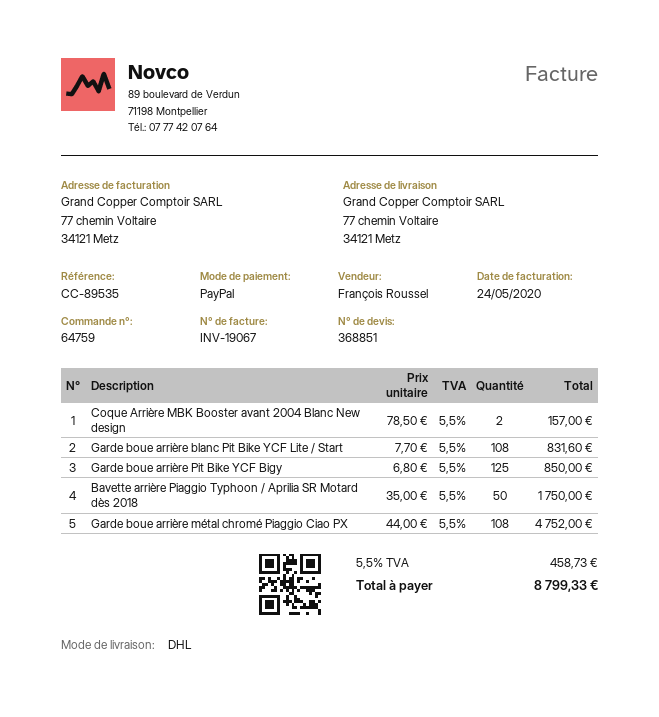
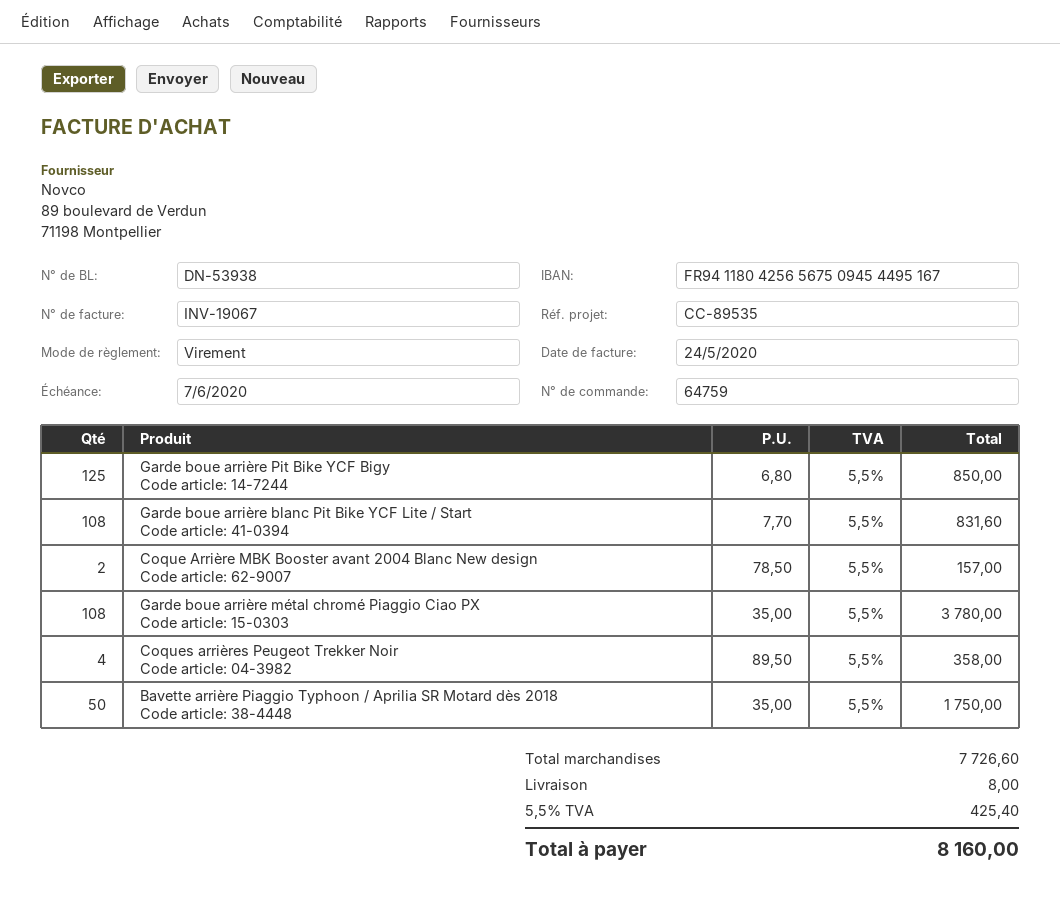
payment method: PayPal -> bank transfer
Garde boue arrière métal chromé Piaggio Ciao PX: 108 x 44.00 = 4752.00 -> 108 x 35.00 = 3780.00
Coques arrières Peugeot Trekker Noir: none -> 4 x 89.50 = 358.00
shipping: none -> 8.00
tax: 5.5% = 458.73 -> 5.5% = 425.40
total: 8799.33 -> 8160.00

